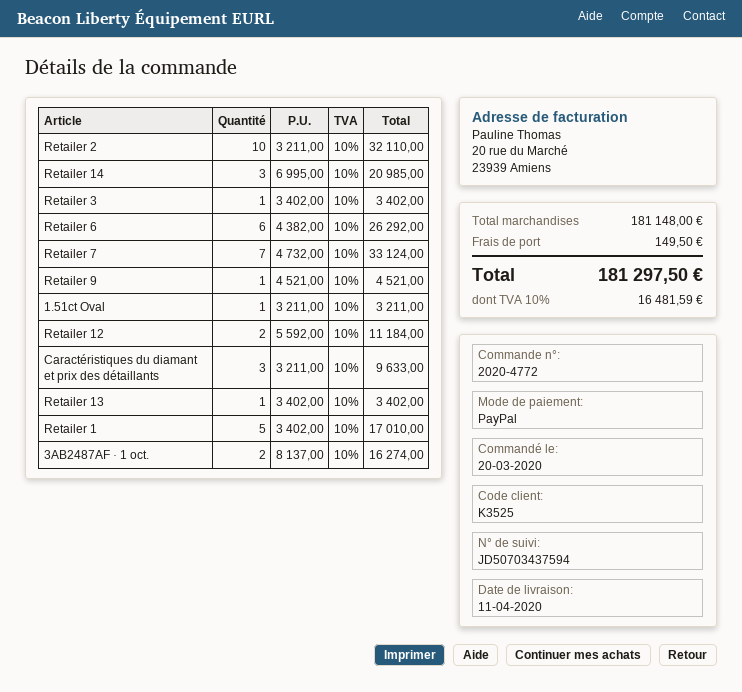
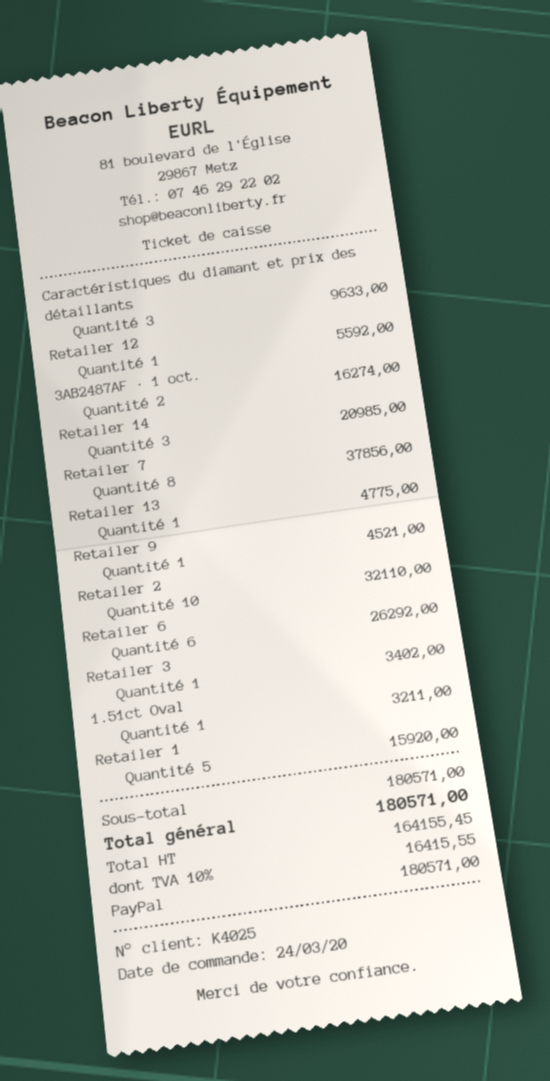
order date: 2020-03-20 -> 2020-03-24
customer number: K3525 -> K4025
Retailer 7: 7 for 33124.00 -> 8 for 37856.00
Retailer 12: 2 for 11184.00 -> 1 for 5592.00
Retailer 13: 1 for 3402.00 -> 1 for 4775.00
Retailer 1: 5 for 17010.00 -> 5 for 15920.00
subtotal: 181148.00 -> 180571.00
shipping: 149.50 -> none
tax: 10% = 16481.59 -> 10% = 16415.55
total: 181297.50 -> 180571.00

